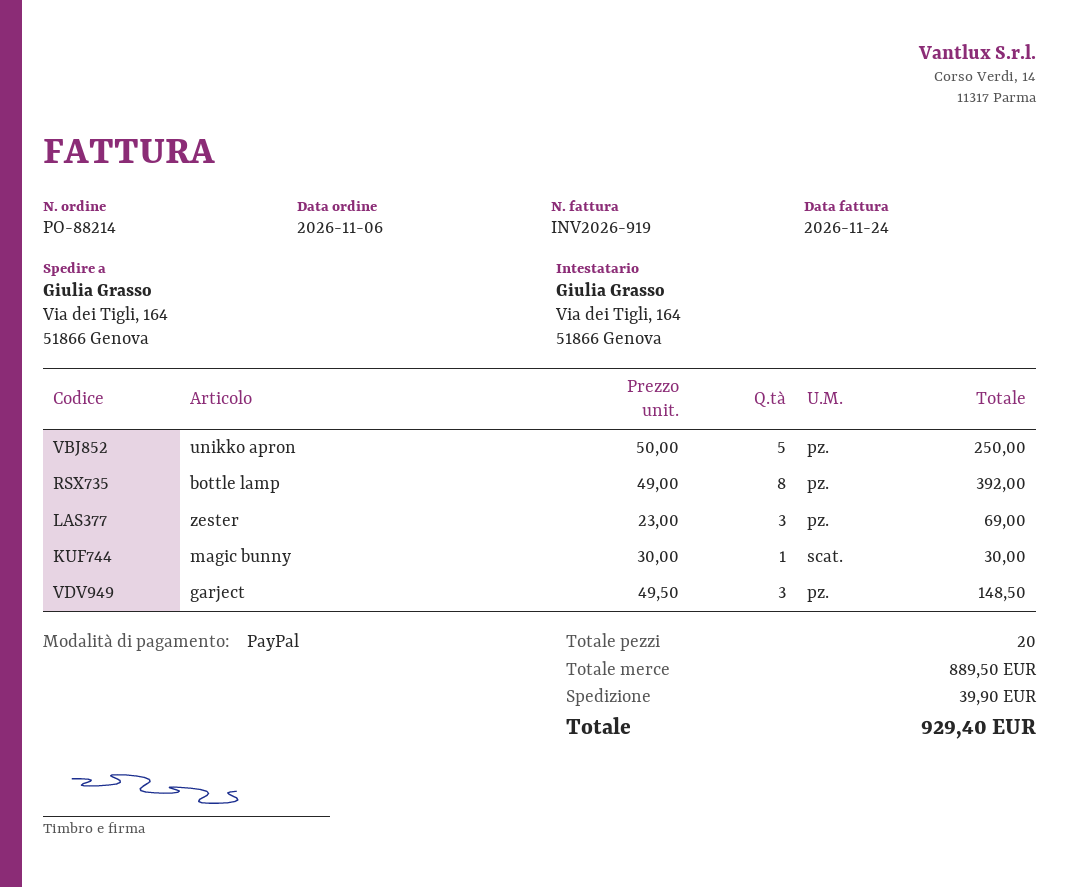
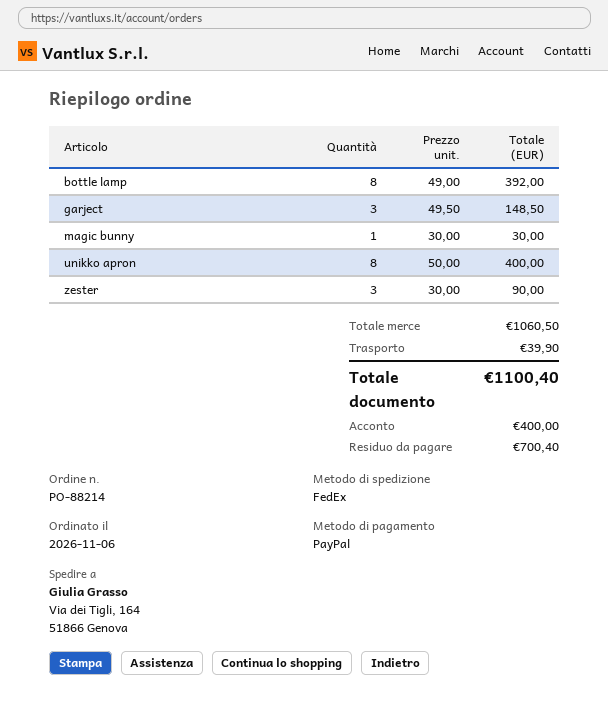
unikko apron: 5 x 50.00 = 250.00 -> 8 x 50.00 = 400.00
zester: 3 x 23.00 = 69.00 -> 3 x 30.00 = 90.00
subtotal: 889.50 -> 1060.50
total: 929.40 -> 1100.40

